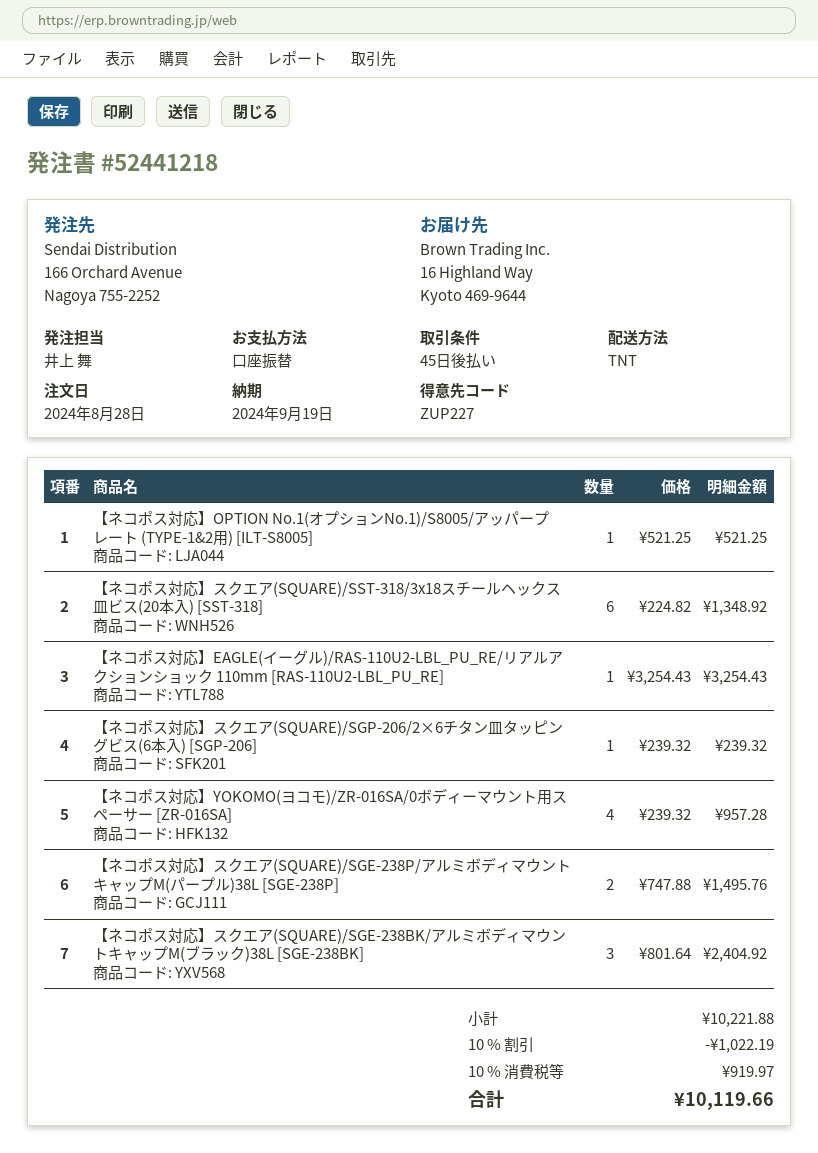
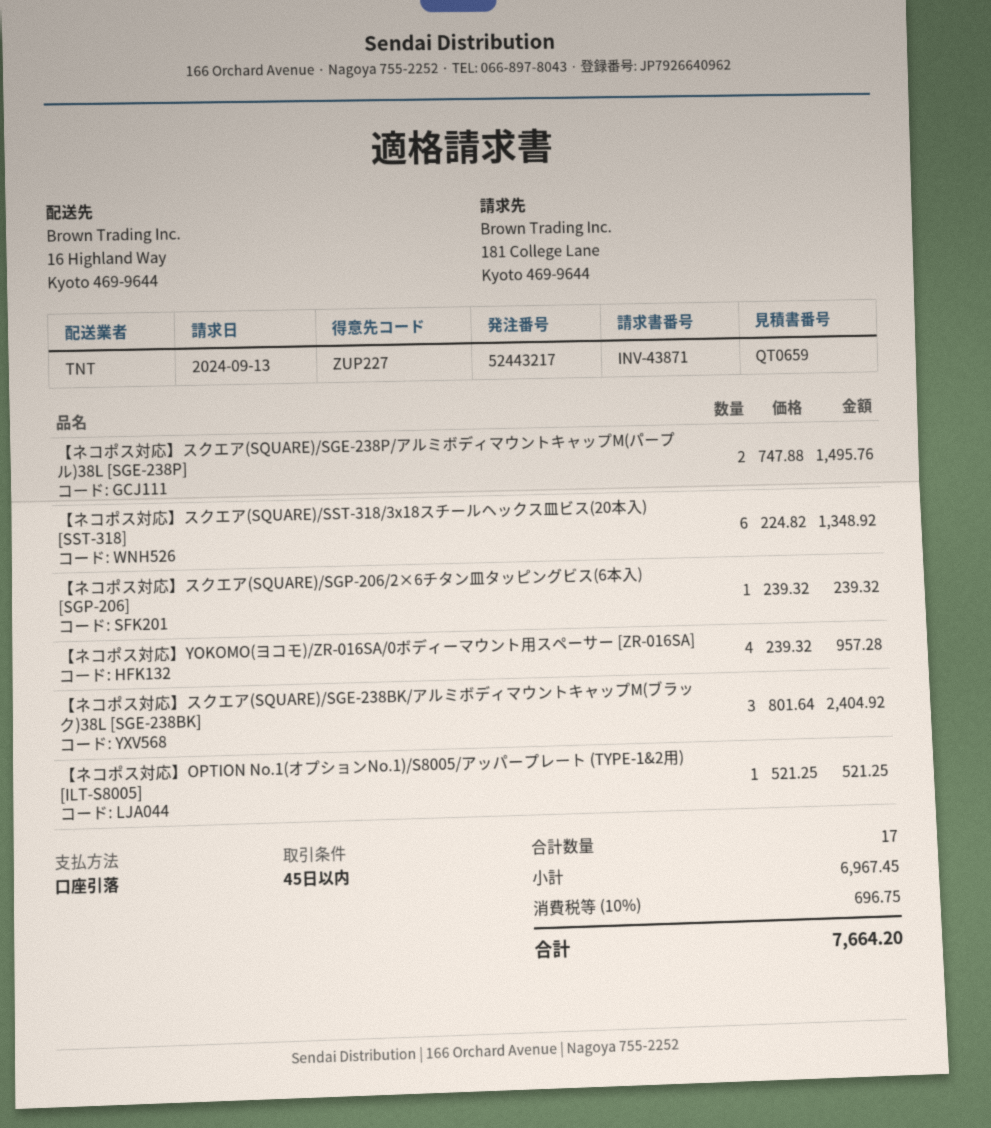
order number: 52441218 -> 52443217
【ネコポス対応】EAGLE(イーグル)/RAS-110U2-LBL_PU_RE/リアルアクションショック 110mm [RAS-110U2-LBL_PU_RE]: 1 x 3254.43 = 3254.43 -> none
subtotal: 10221.88 -> 6967.45
discount: 10% = 1022.19 -> none
tax: 10% = 919.97 -> 10% = 696.75
total: 10119.66 -> 7664.20

